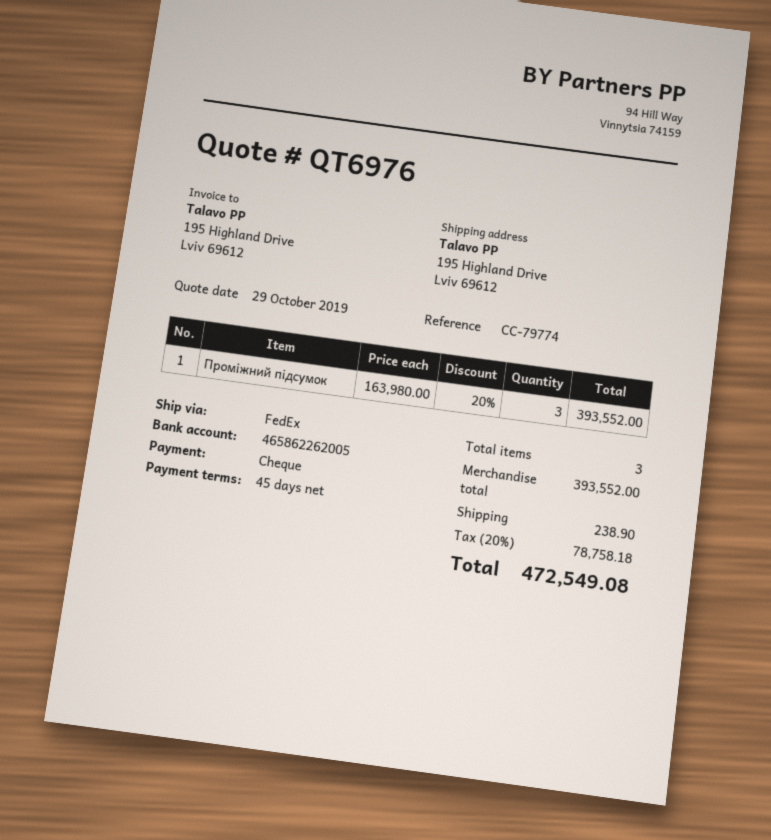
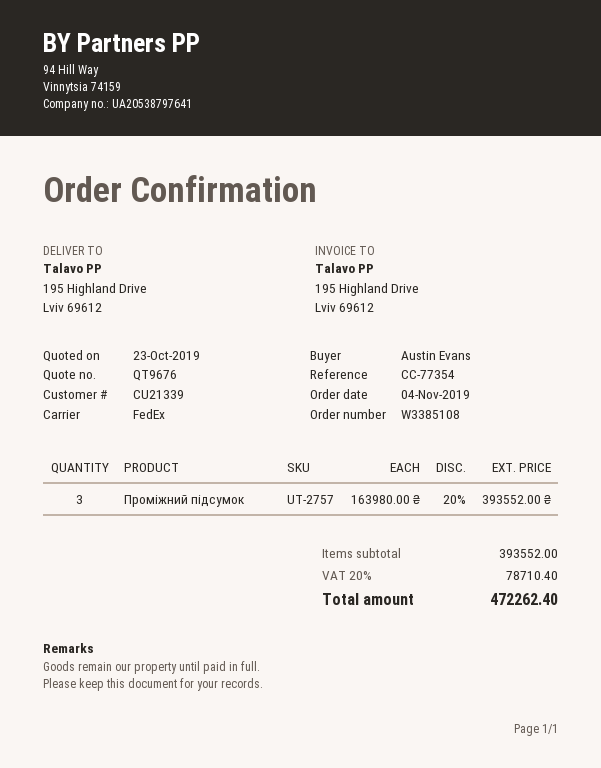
quote number: QT6976 -> QT9676
quote date: 2019-10-29 -> 2019-10-23
reference: CC-79774 -> CC-77354
shipping: 238.90 -> none
tax: 20% = 78758.18 -> 20% = 78710.40
total: 472549.08 -> 472262.40

